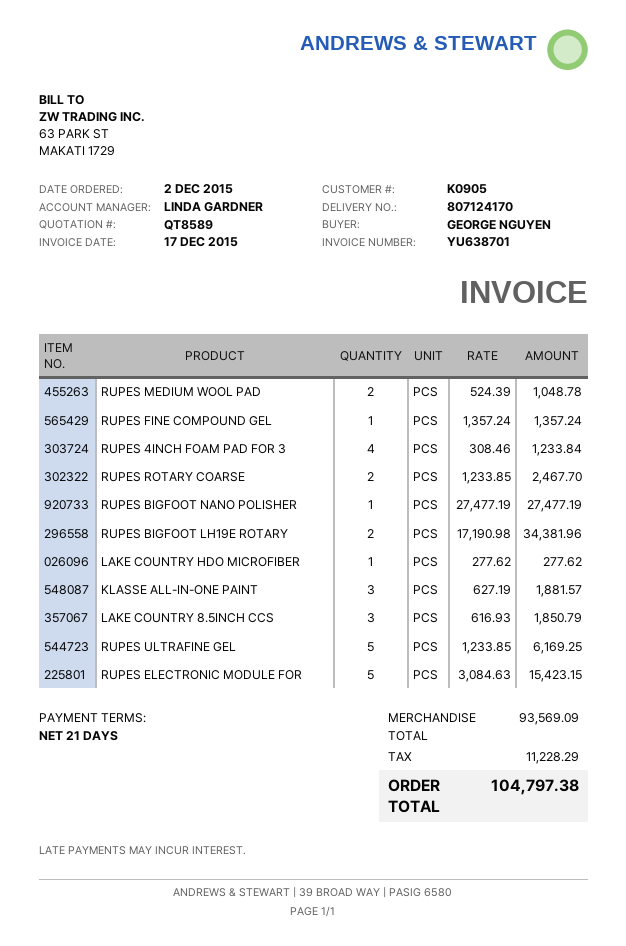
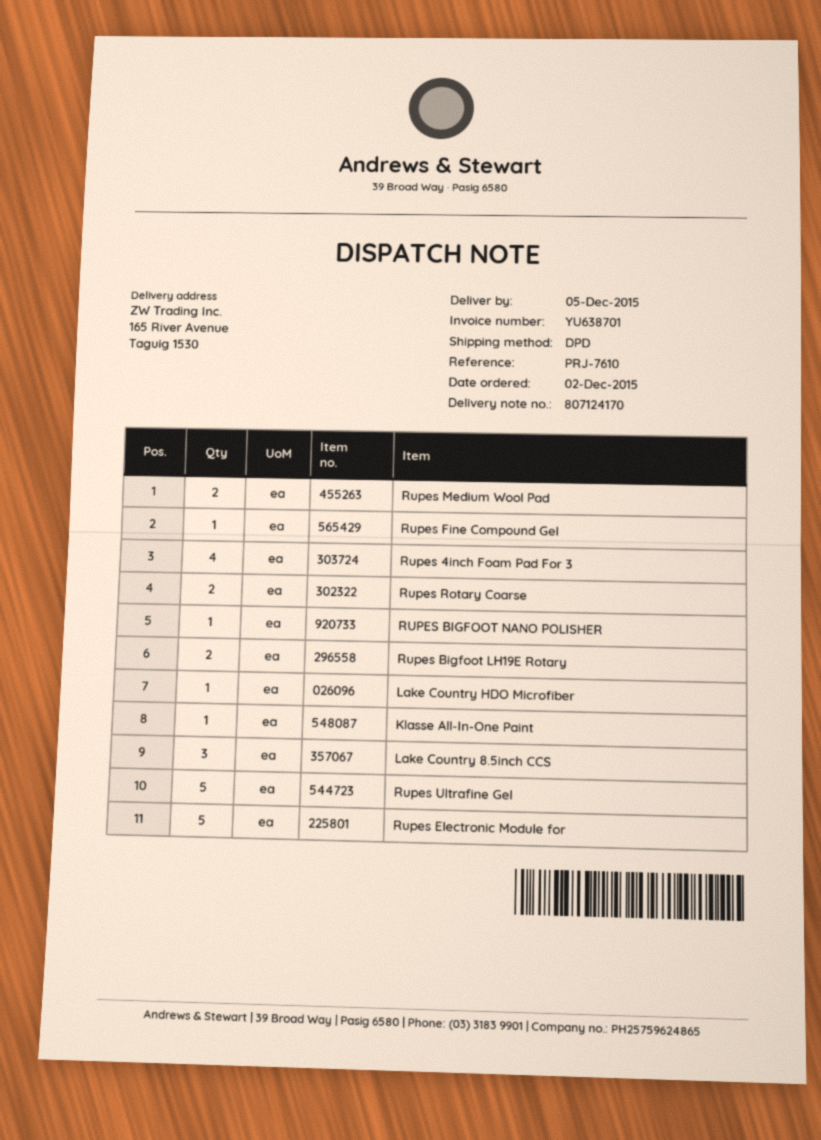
KLASSE ALL-IN-ONE PAINT: 3 -> 1

